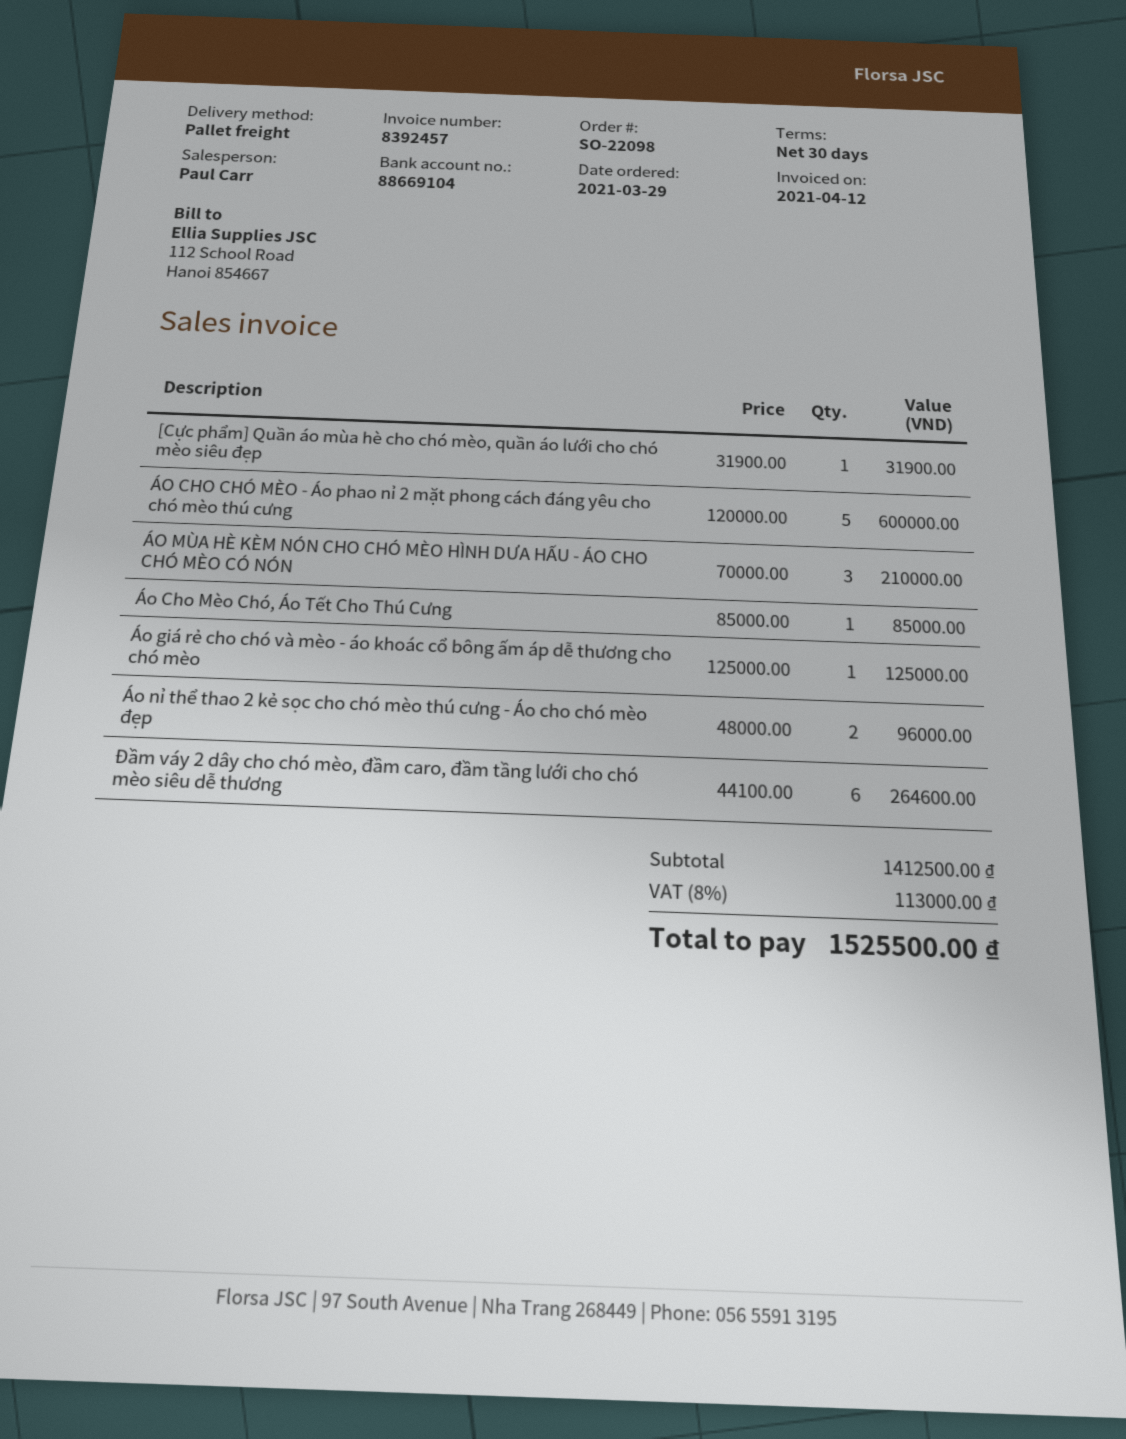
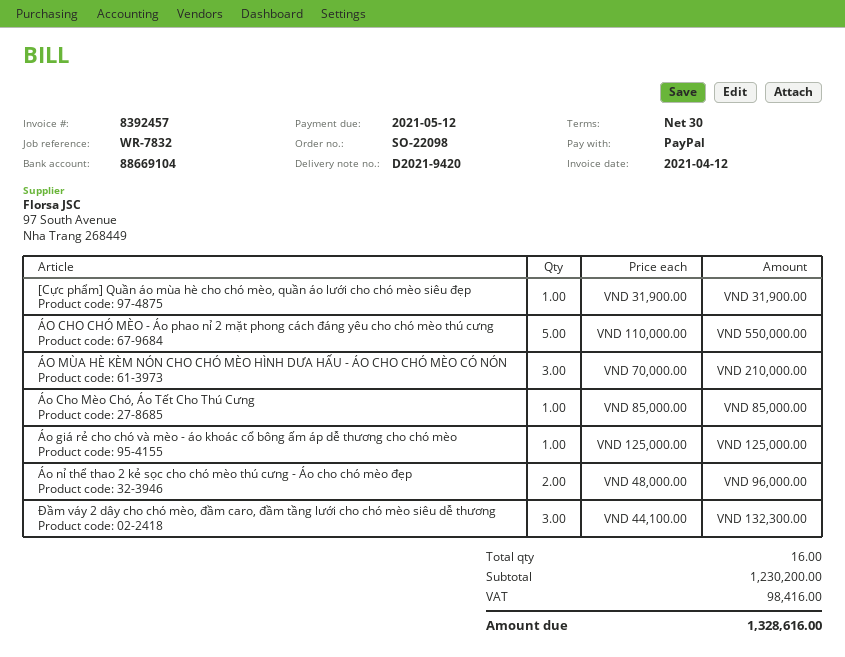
ÁO CHO CHÓ MÈO - Áo phao nỉ 2 mặt phong cách đáng yêu cho chó mèo thú cưng: 5 x 120000.00 = 600000.00 -> 5 x 110000.00 = 550000.00
Đầm váy 2 dây cho chó mèo, đầm caro, đầm tầng lưới cho chó mèo siêu dễ thương: 6 x 44100.00 = 264600.00 -> 3 x 44100.00 = 132300.00
subtotal: 1412500.00 -> 1230200.00
tax: 113000.00 -> 98416.00
total: 1525500.00 -> 1328616.00

